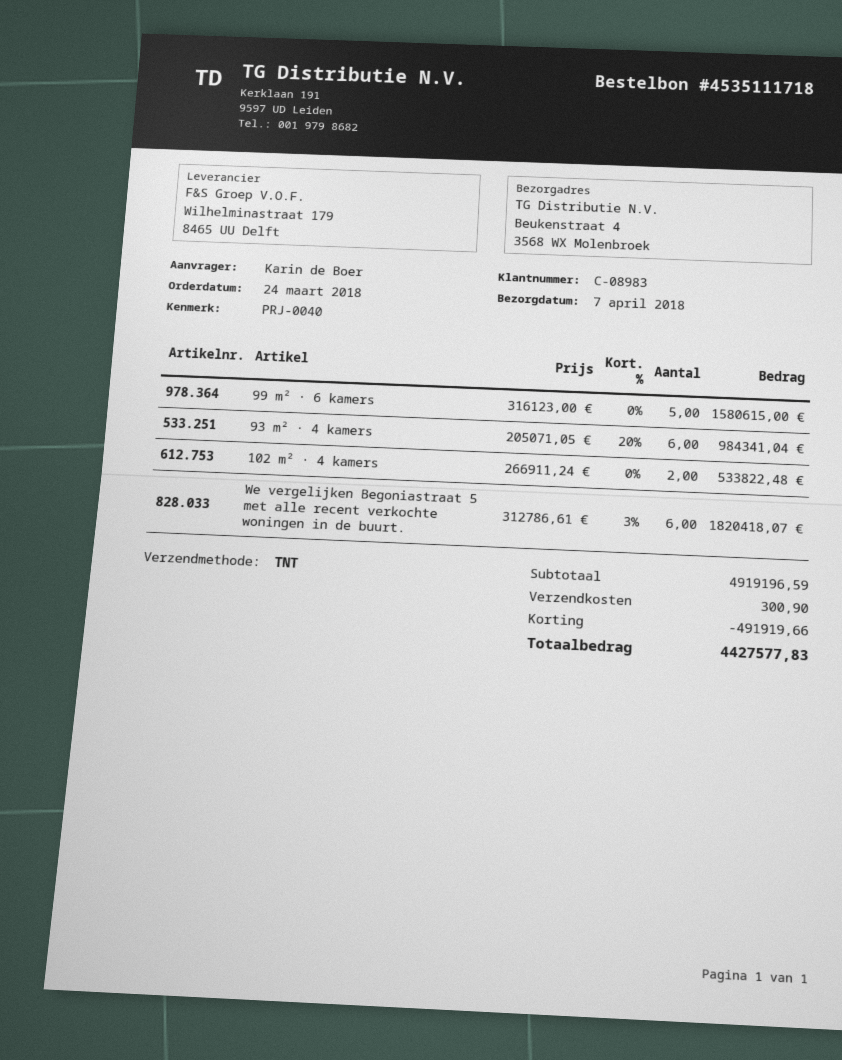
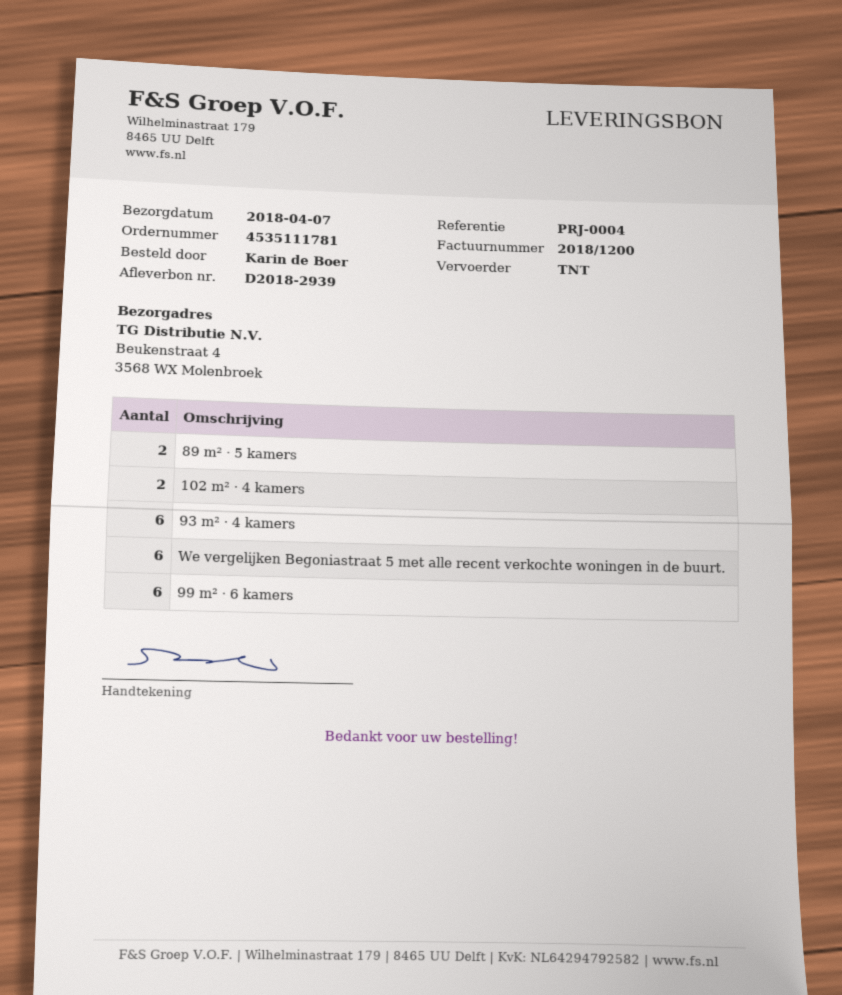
order number: 4535111718 -> 4535111781
reference: PRJ-0040 -> PRJ-0004
99 m² · 6 kamers: 5 -> 6
89 m² · 5 kamers: none -> 2

